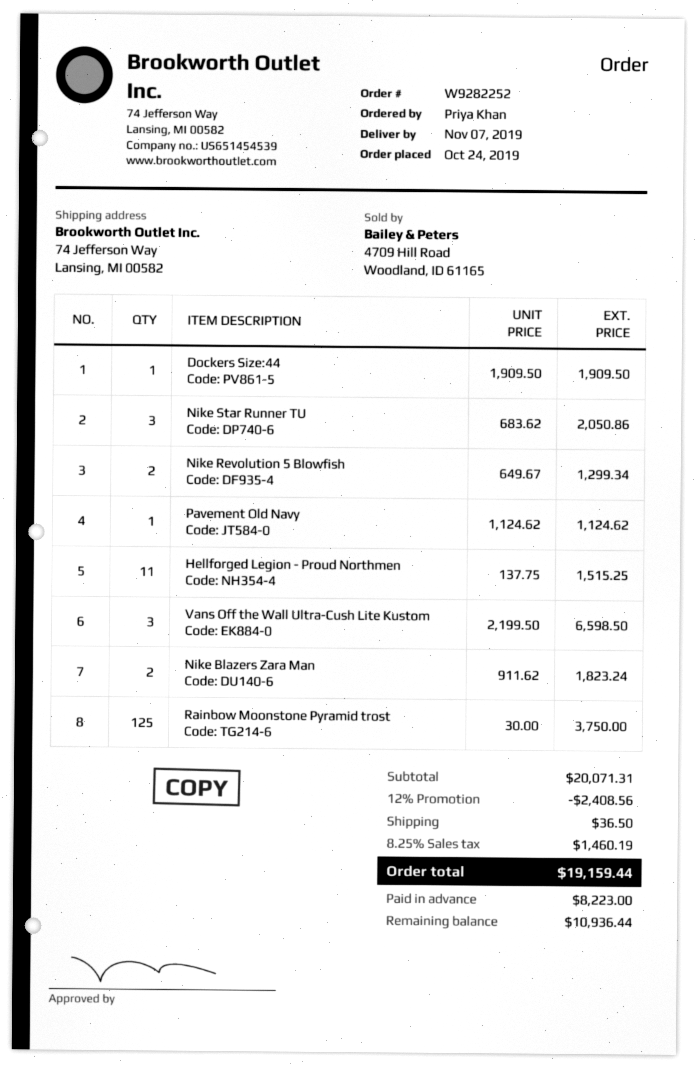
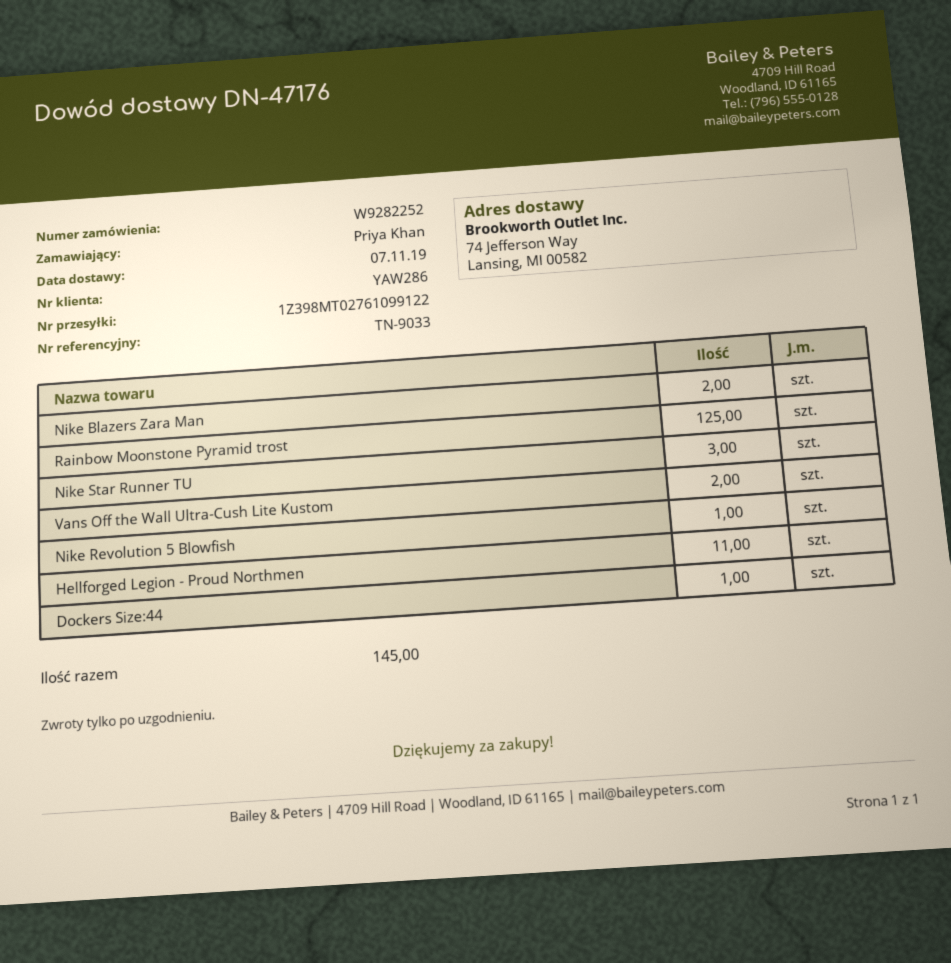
Nike Revolution 5 Blowfish: 2 -> 1
Pavement Old Navy: 1 -> none
Vans Off the Wall Ultra-Cush Lite Kustom: 3 -> 2

